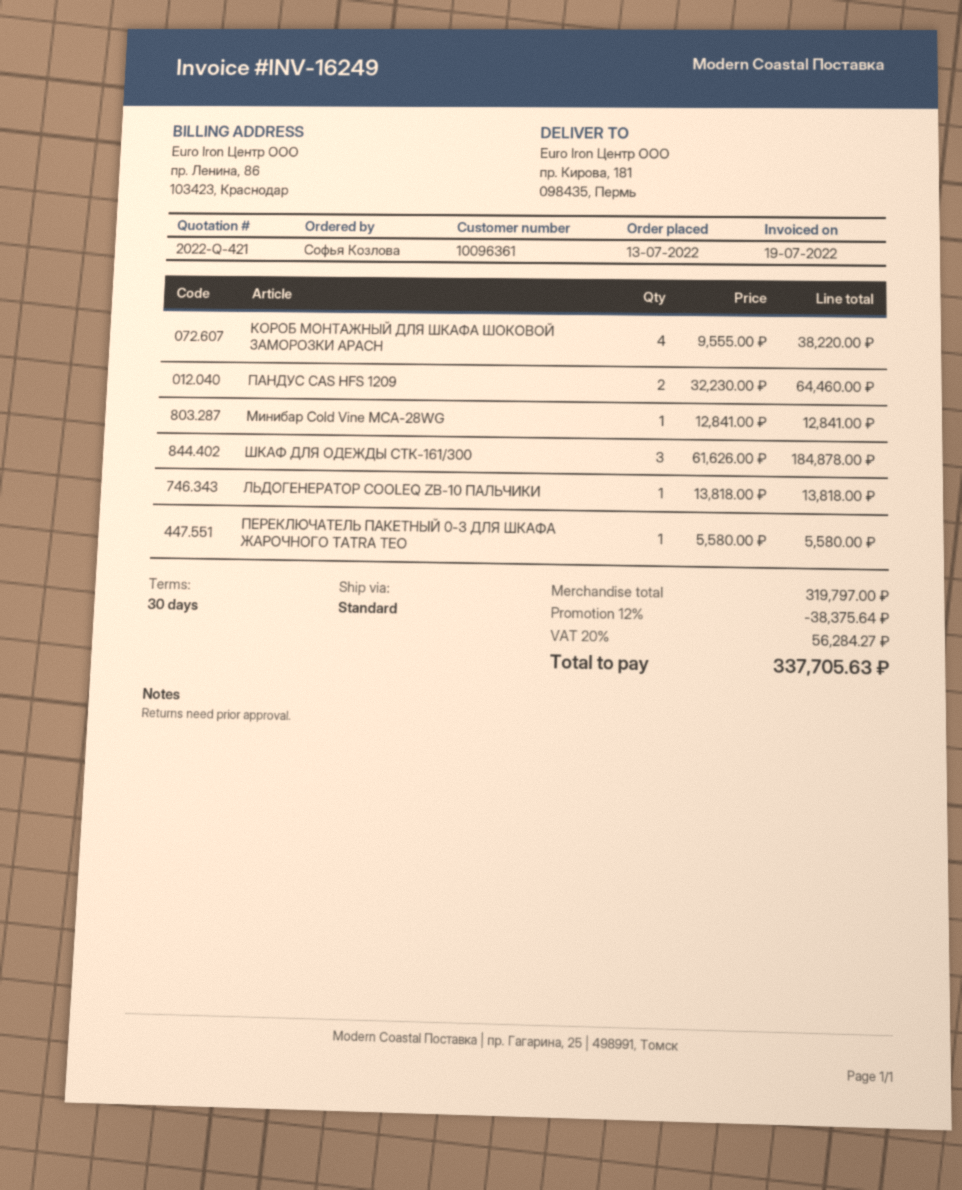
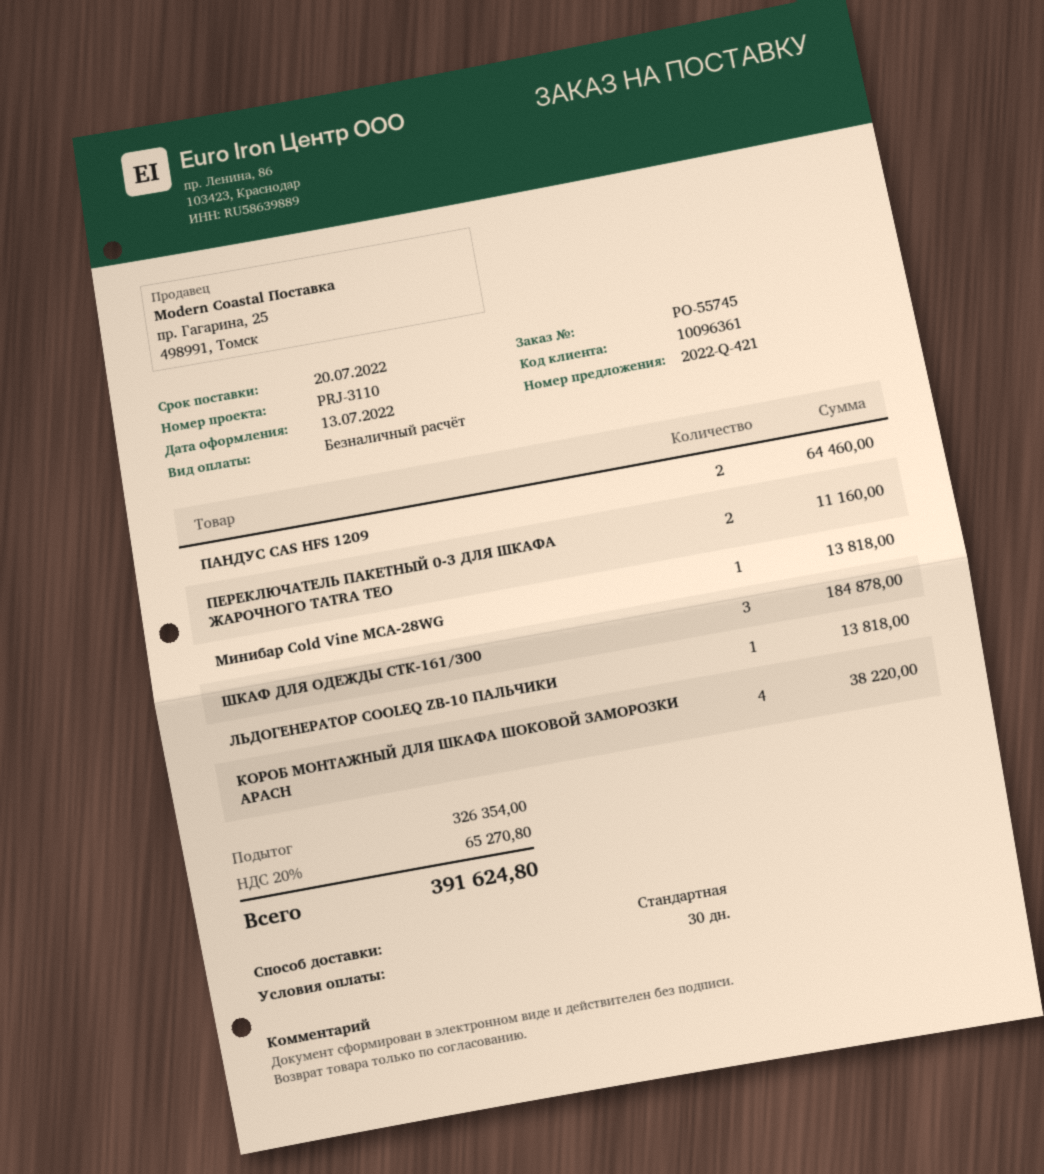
Минибар Cold Vine MCA-28WG: 1 for 12841.00 -> 1 for 13818.00
ПЕРЕКЛЮЧАТЕЛЬ ПАКЕТНЫЙ 0-3 ДЛЯ ШКАФА ЖАРОЧНОГО TATRA TEO: 1 for 5580.00 -> 2 for 11160.00
subtotal: 319797.00 -> 326354.00
discount: 12% = 38375.64 -> none
tax: 20% = 56284.27 -> 20% = 65270.80
total: 337705.63 -> 391624.80

